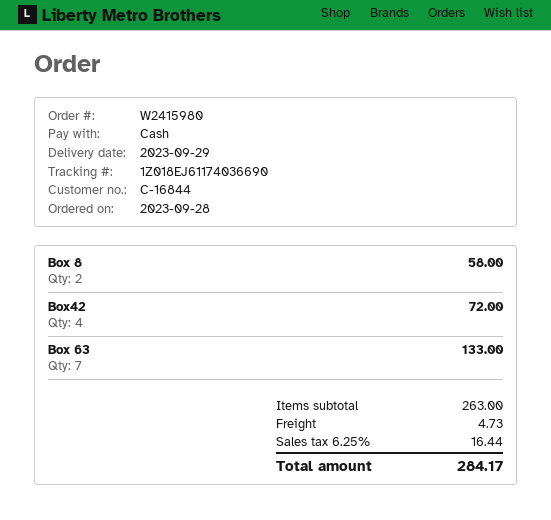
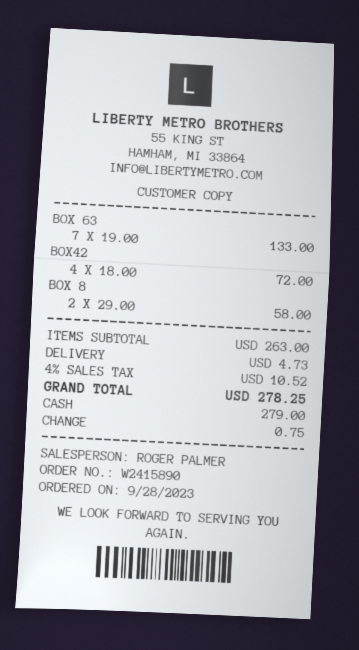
order number: W2415980 -> W2415890
tax: 6.25% = 16.44 -> 4% = 10.52
total: 284.17 -> 278.25

